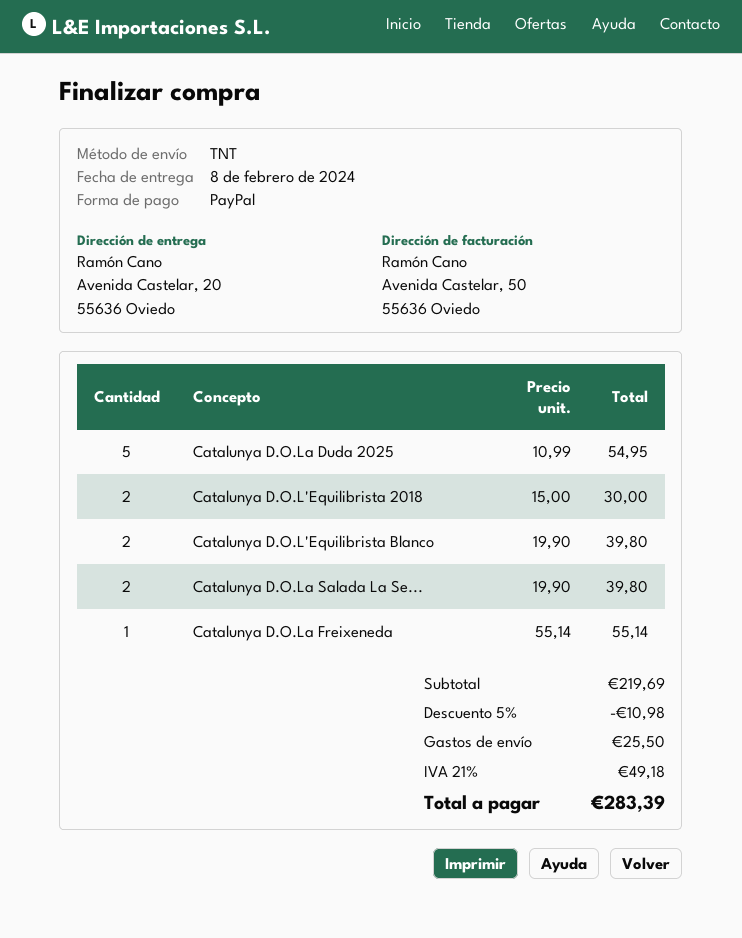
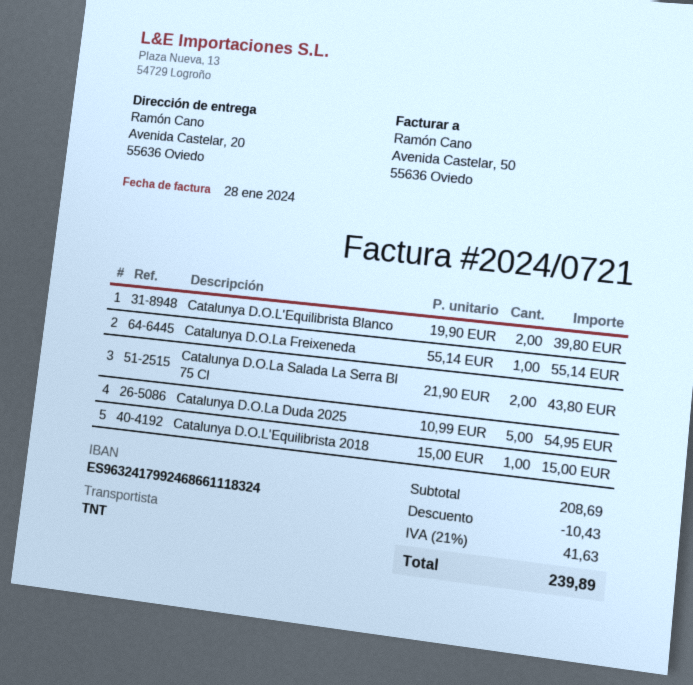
Catalunya D.O.L'Equilibrista 2018: 2 x 15.00 = 30.00 -> 1 x 15.00 = 15.00
Catalunya D.O.La Salada La Se...: 2 x 19.90 = 39.80 -> 2 x 21.90 = 43.80
subtotal: 219.69 -> 208.69
discount: 10.98 -> 10.43
shipping: 25.50 -> none
tax: 21% = 49.18 -> 21% = 41.63
total: 283.39 -> 239.89

